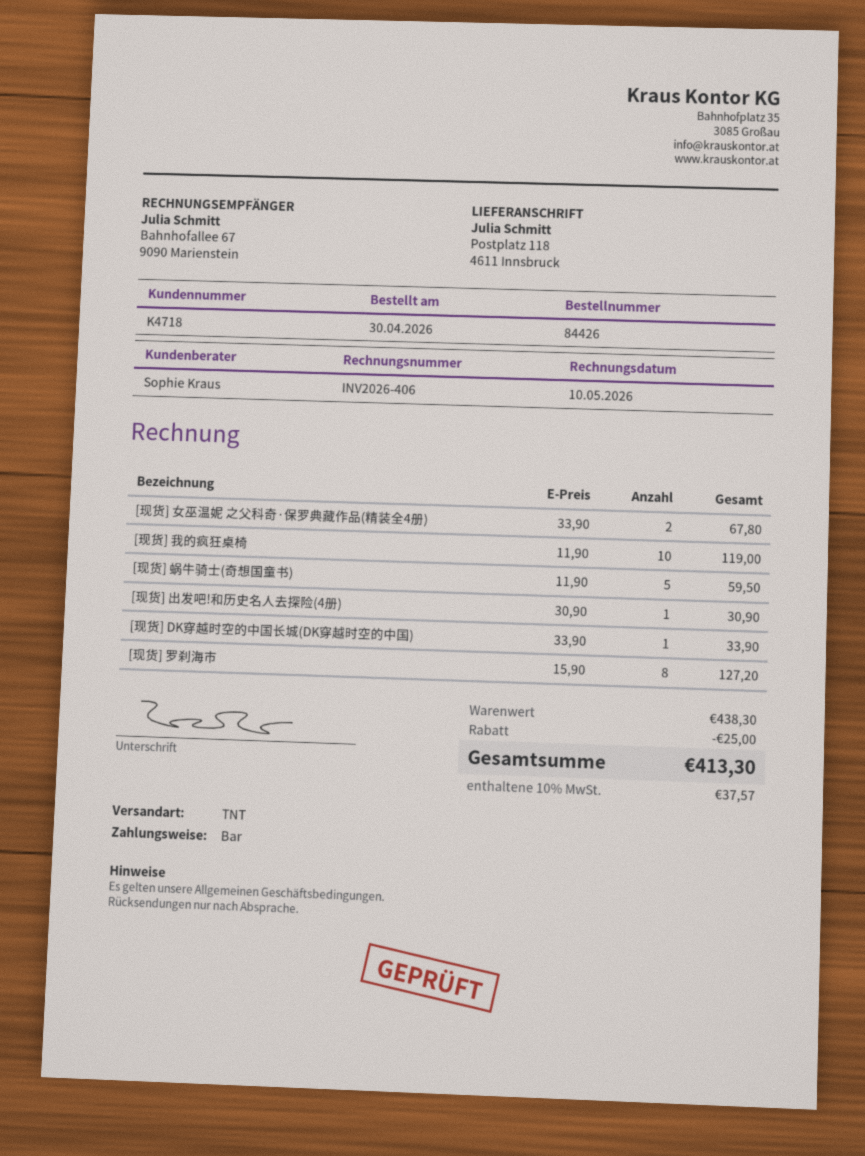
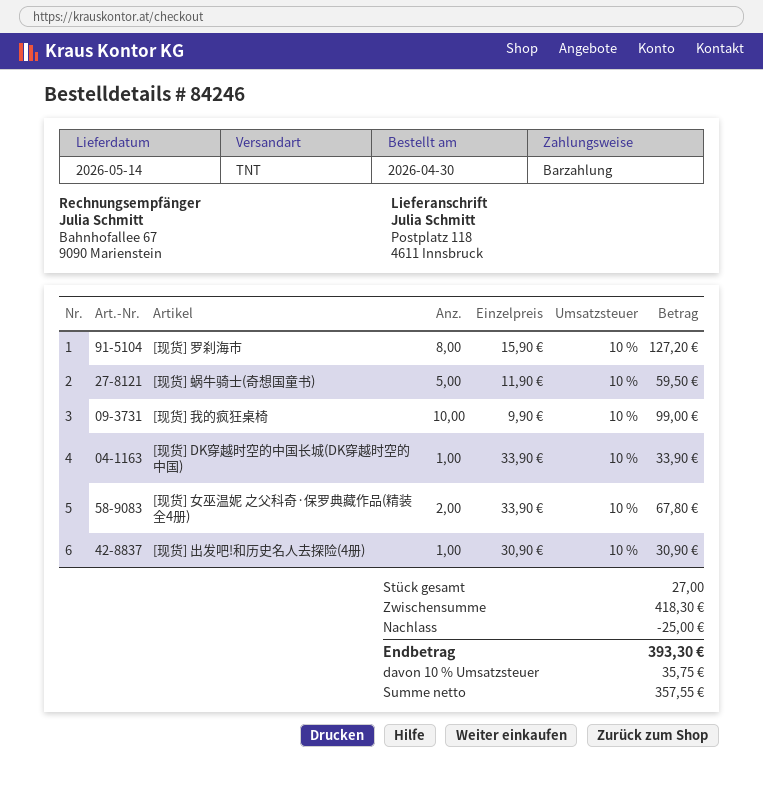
order number: 84426 -> 84246
[现货] 我的疯狂桌椅: 10 x 11.90 = 119.00 -> 10 x 9.90 = 99.00
subtotal: 438.30 -> 418.30
tax: 10% = 37.57 -> 10% = 35.75
total: 413.30 -> 393.30

